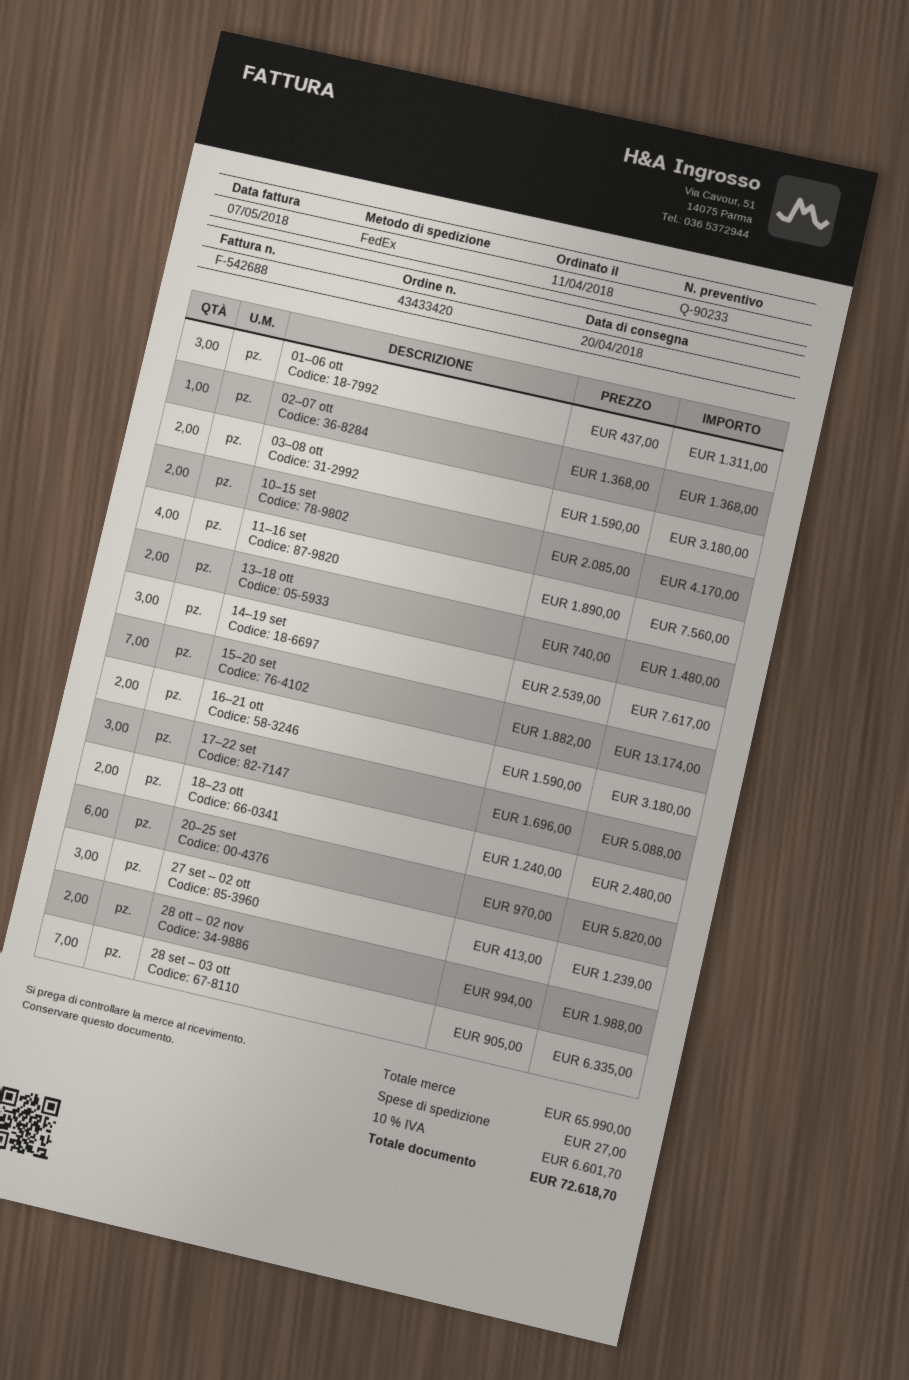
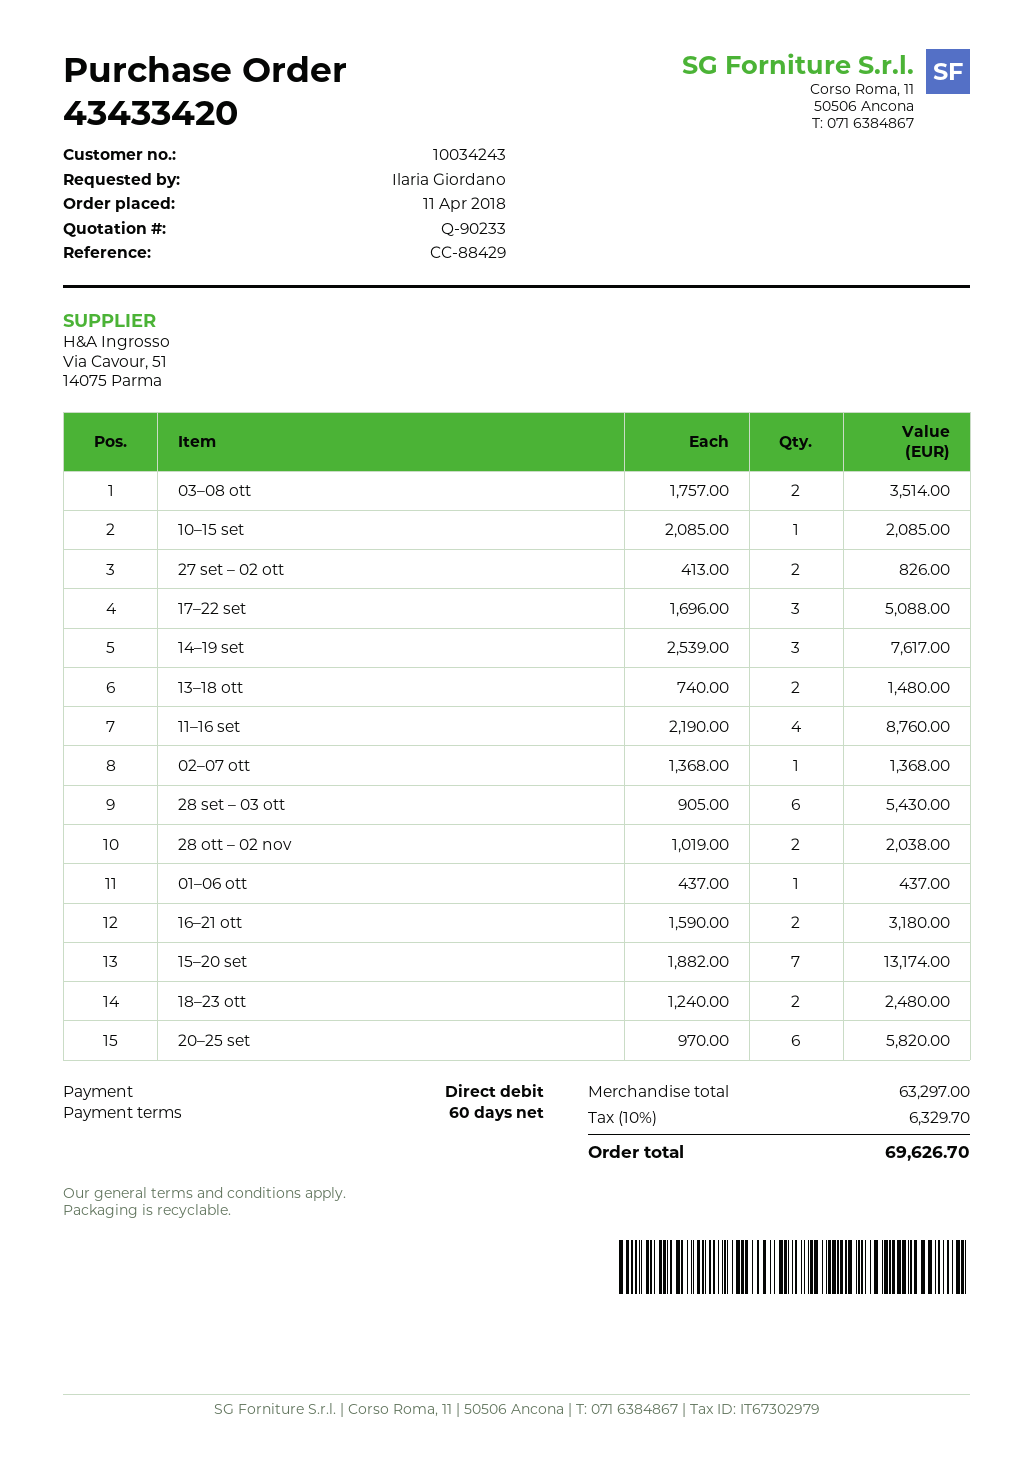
01–06 ott: 3 x 437.00 = 1311.00 -> 1 x 437.00 = 437.00
03–08 ott: 2 x 1590.00 = 3180.00 -> 2 x 1757.00 = 3514.00
10–15 set: 2 x 2085.00 = 4170.00 -> 1 x 2085.00 = 2085.00
11–16 set: 4 x 1890.00 = 7560.00 -> 4 x 2190.00 = 8760.00
27 set – 02 ott: 3 x 413.00 = 1239.00 -> 2 x 413.00 = 826.00
28 ott – 02 nov: 2 x 994.00 = 1988.00 -> 2 x 1019.00 = 2038.00
28 set – 03 ott: 7 x 905.00 = 6335.00 -> 6 x 905.00 = 5430.00
subtotal: 65990.00 -> 63297.00
shipping: 27.00 -> none
tax: 10% = 6601.70 -> 10% = 6329.70
total: 72618.70 -> 69626.70

